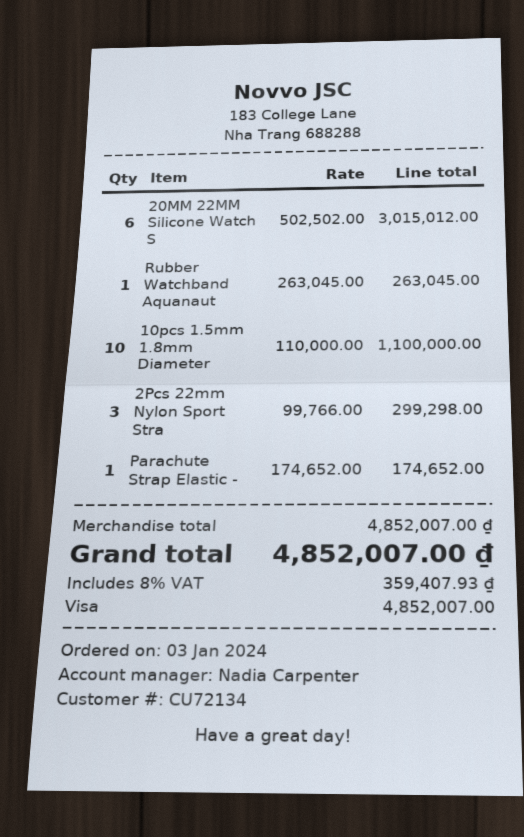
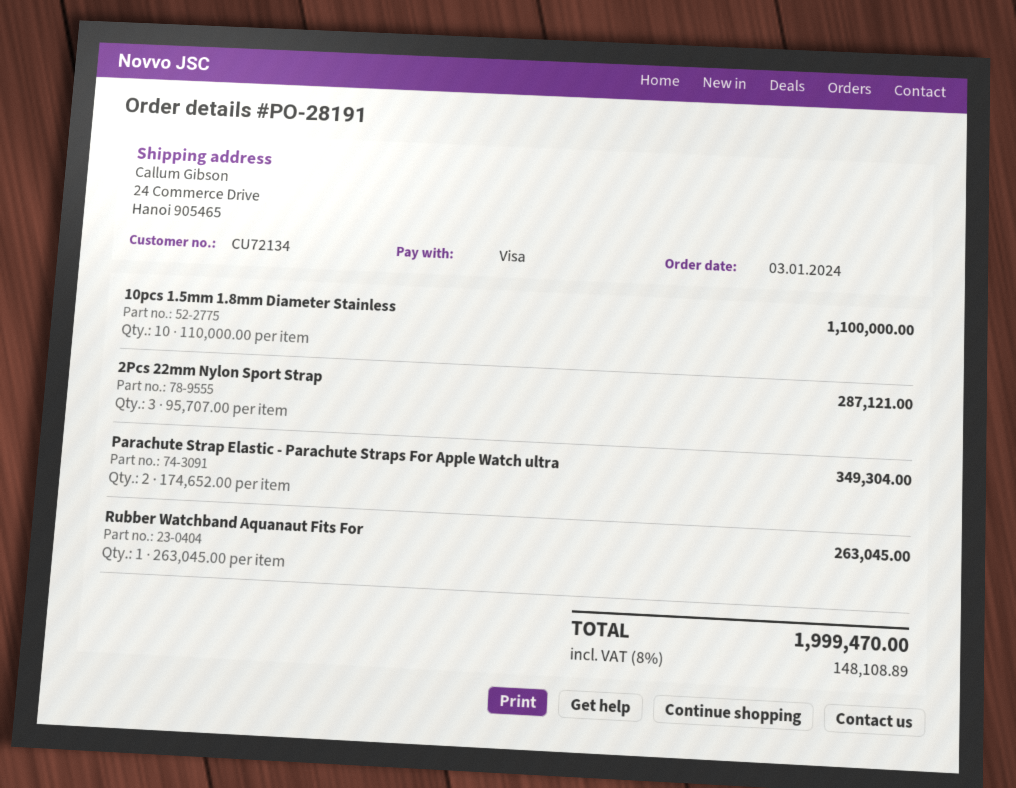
20MM 22MM Silicone Watch S: 6 x 502502.00 = 3015012.00 -> none
2Pcs 22mm Nylon Sport Stra: 3 x 99766.00 = 299298.00 -> 3 x 95707.00 = 287121.00
Parachute Strap Elastic -: 1 x 174652.00 = 174652.00 -> 2 x 174652.00 = 349304.00
tax: 8% = 359407.93 -> 8% = 148108.89
total: 4852007.00 -> 1999470.00

